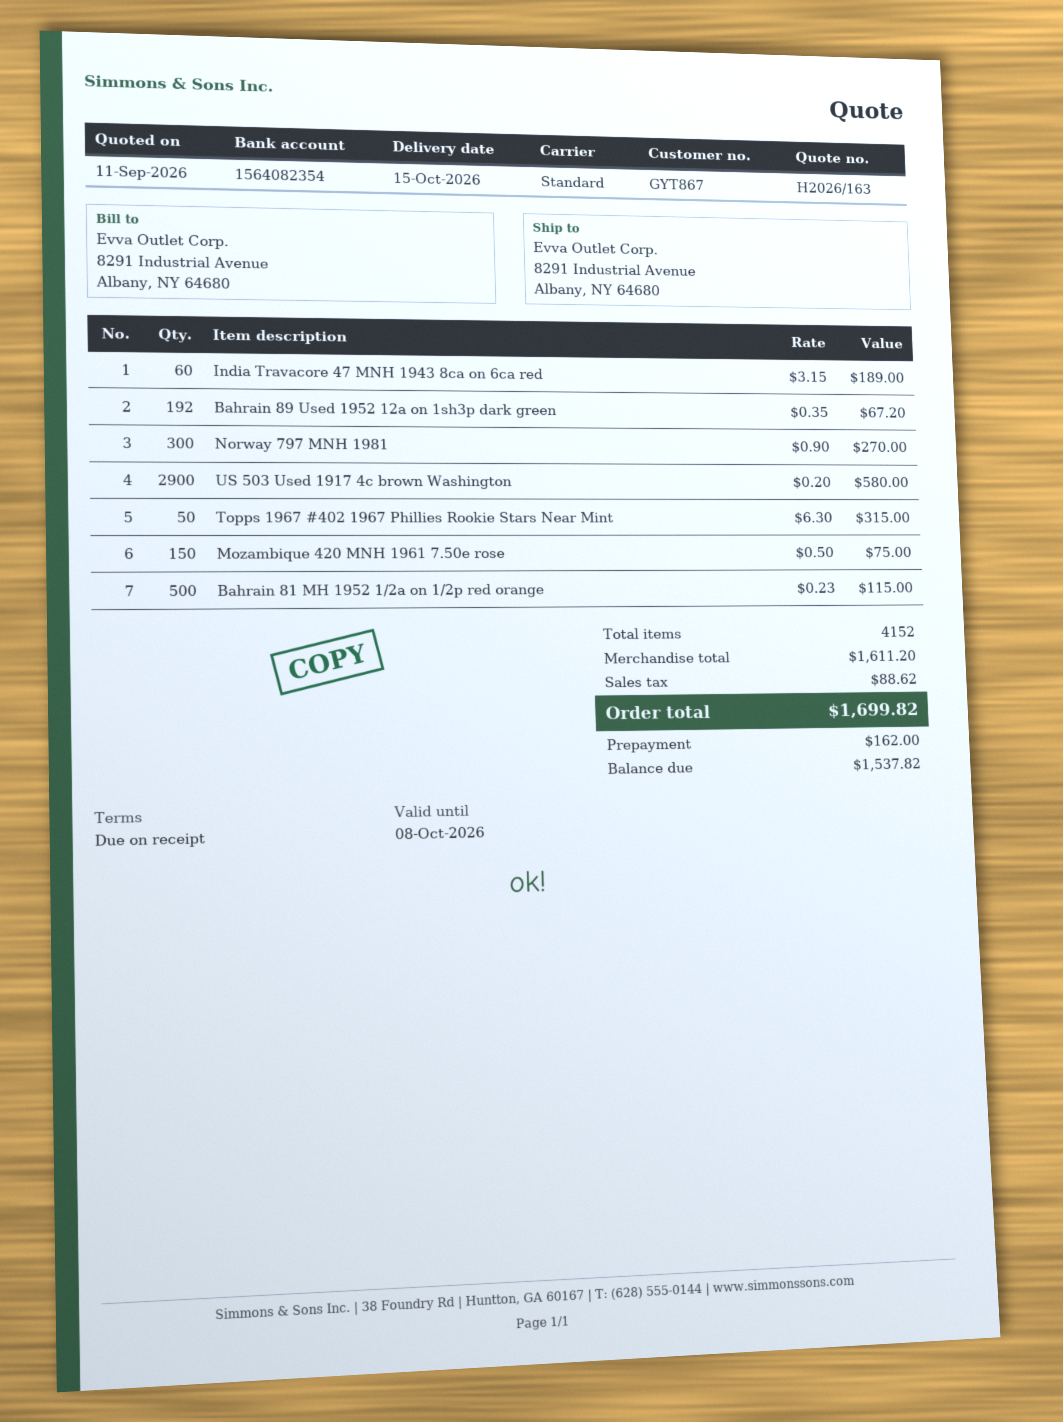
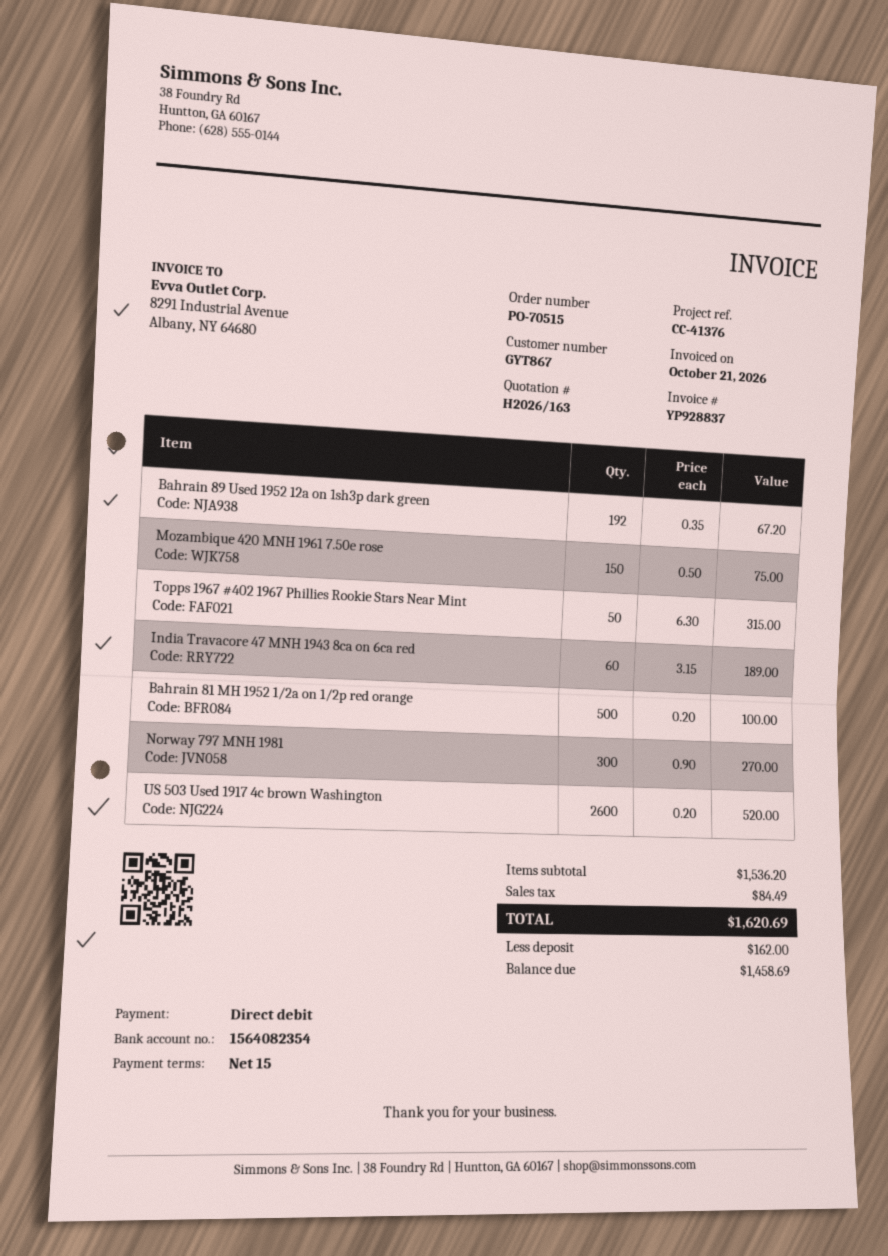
payment terms: on receipt -> 15 days
US 503 Used 1917 4c brown Washington: 2900 x 0.20 = 580.00 -> 2600 x 0.20 = 520.00
Bahrain 81 MH 1952 1/2a on 1/2p red orange: 500 x 0.23 = 115.00 -> 500 x 0.20 = 100.00
subtotal: 1611.20 -> 1536.20
tax: 88.62 -> 84.49
total: 1699.82 -> 1620.69
balance: 1537.82 -> 1458.69

